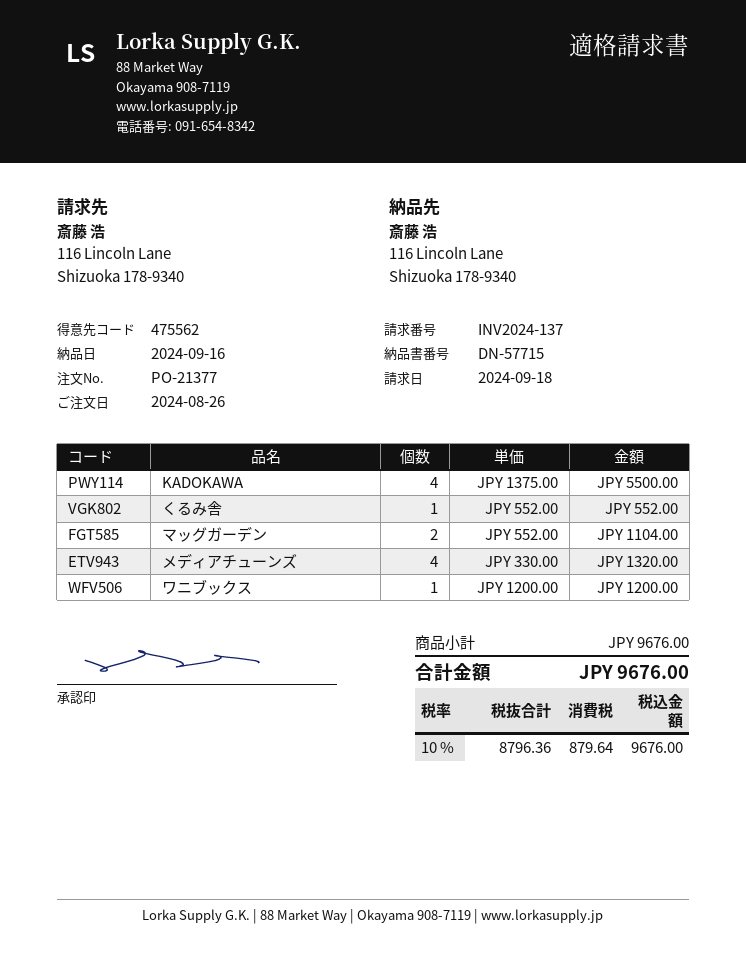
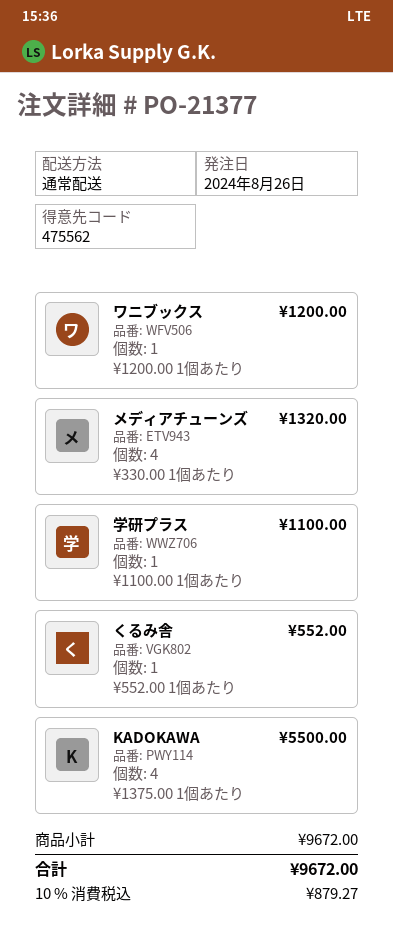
マッグガーデン: 2 x 552.00 = 1104.00 -> none
学研プラス: none -> 1 x 1100.00 = 1100.00
subtotal: 9676.00 -> 9672.00
tax: 10% = 879.64 -> 10% = 879.27
total: 9676.00 -> 9672.00

